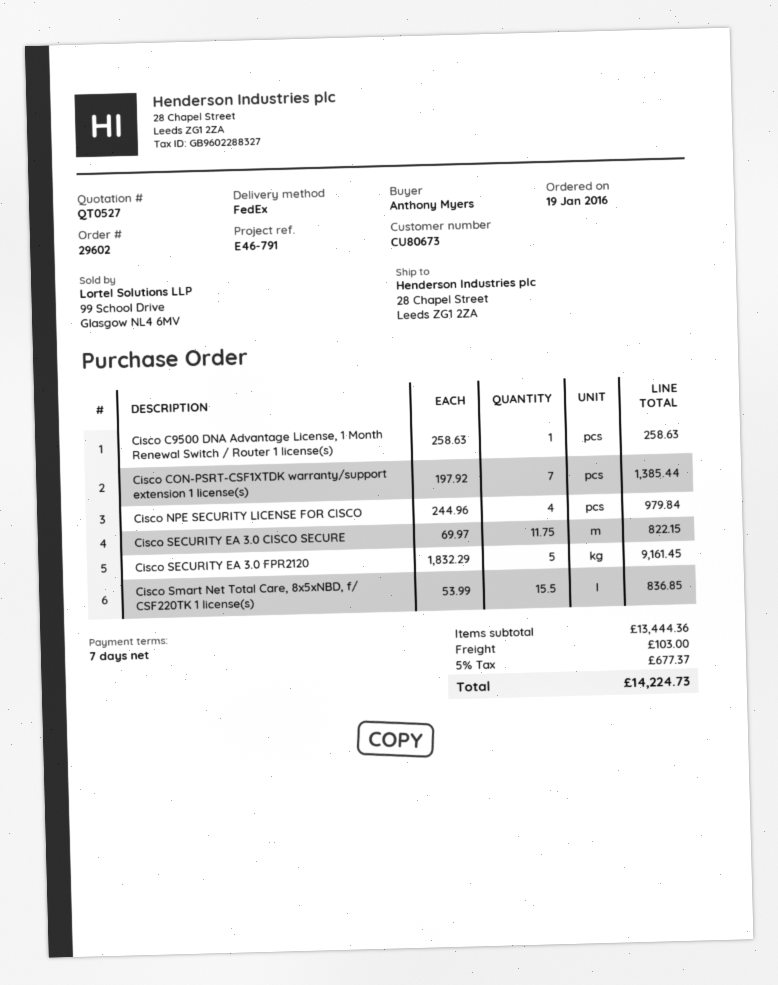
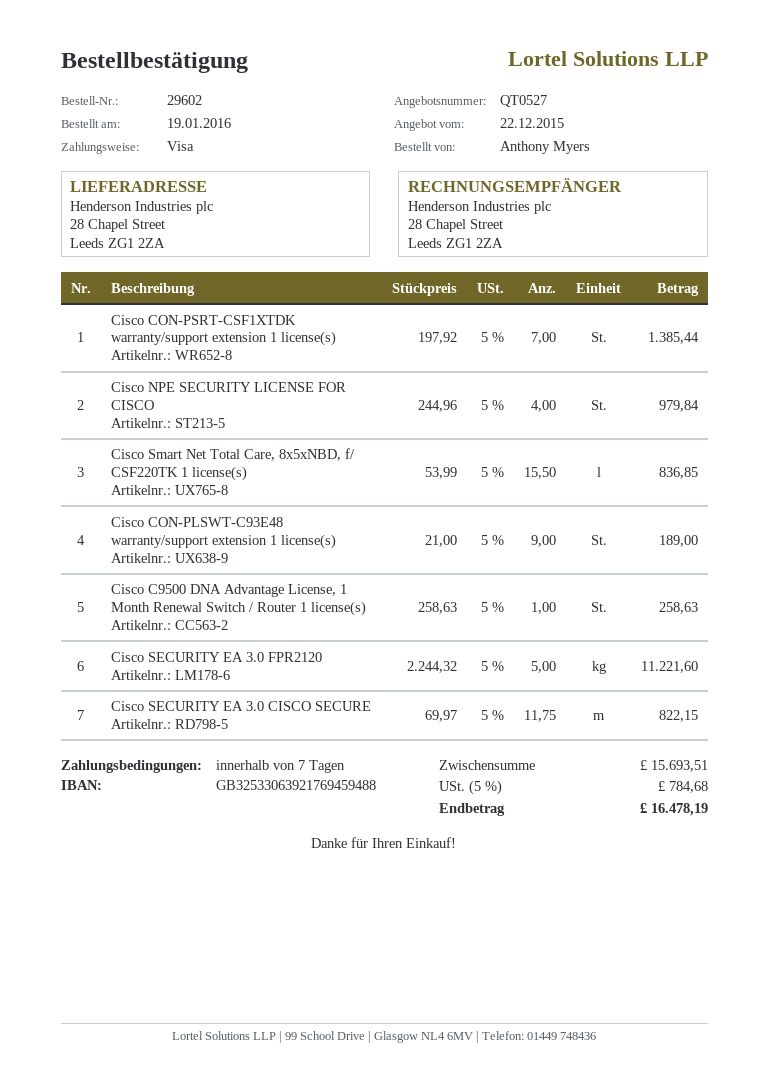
Cisco SECURITY EA 3.0 FPR2120: 5 x 1832.29 = 9161.45 -> 5 x 2244.32 = 11221.60
Cisco CON-PLSWT-C93E48 warranty/support extension 1 license(s): none -> 9 x 21.00 = 189.00
subtotal: 13444.36 -> 15693.51
shipping: 103.00 -> none
tax: 5% = 677.37 -> 5% = 784.68
total: 14224.73 -> 16478.19

